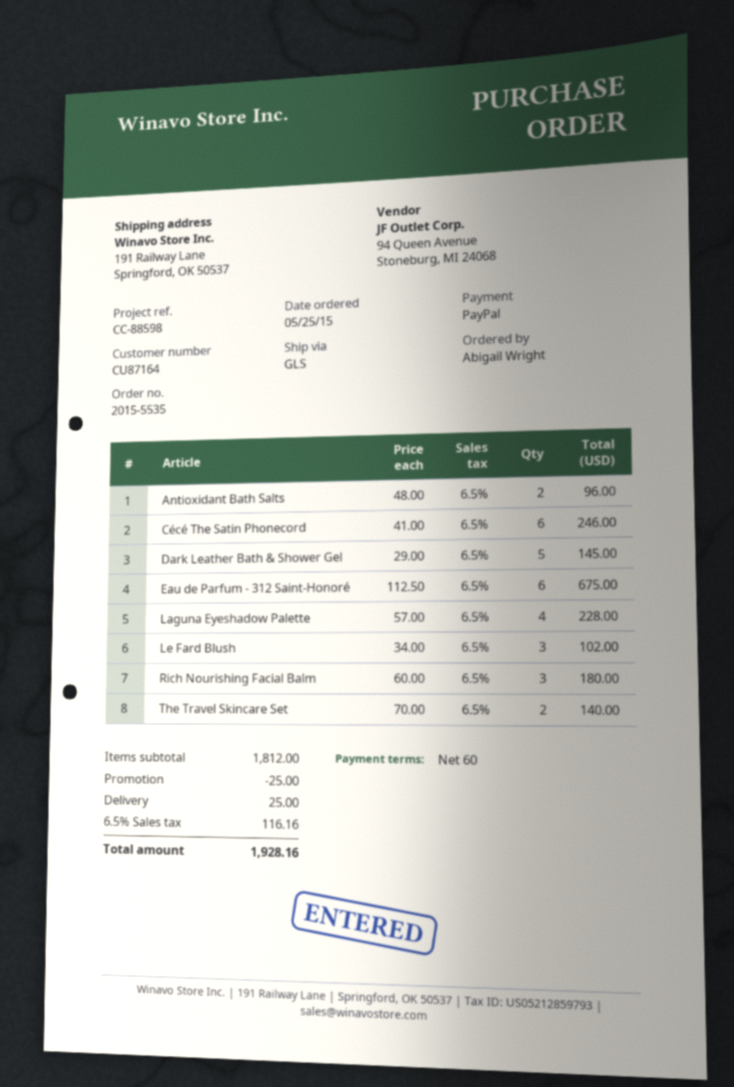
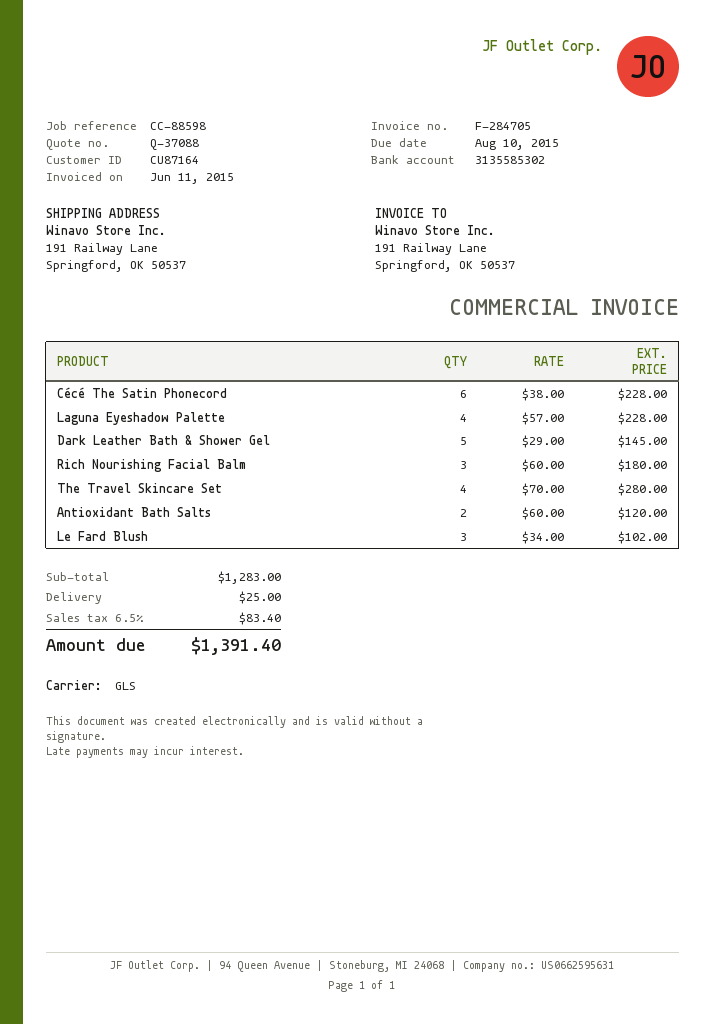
Antioxidant Bath Salts: 2 x 48.00 = 96.00 -> 2 x 60.00 = 120.00
Cécé The Satin Phonecord: 6 x 41.00 = 246.00 -> 6 x 38.00 = 228.00
Eau de Parfum - 312 Saint-Honoré: 6 x 112.50 = 675.00 -> none
The Travel Skincare Set: 2 x 70.00 = 140.00 -> 4 x 70.00 = 280.00
subtotal: 1812.00 -> 1283.00
discount: 25.00 -> none
tax: 6.5% = 116.16 -> 6.5% = 83.40
total: 1928.16 -> 1391.40

